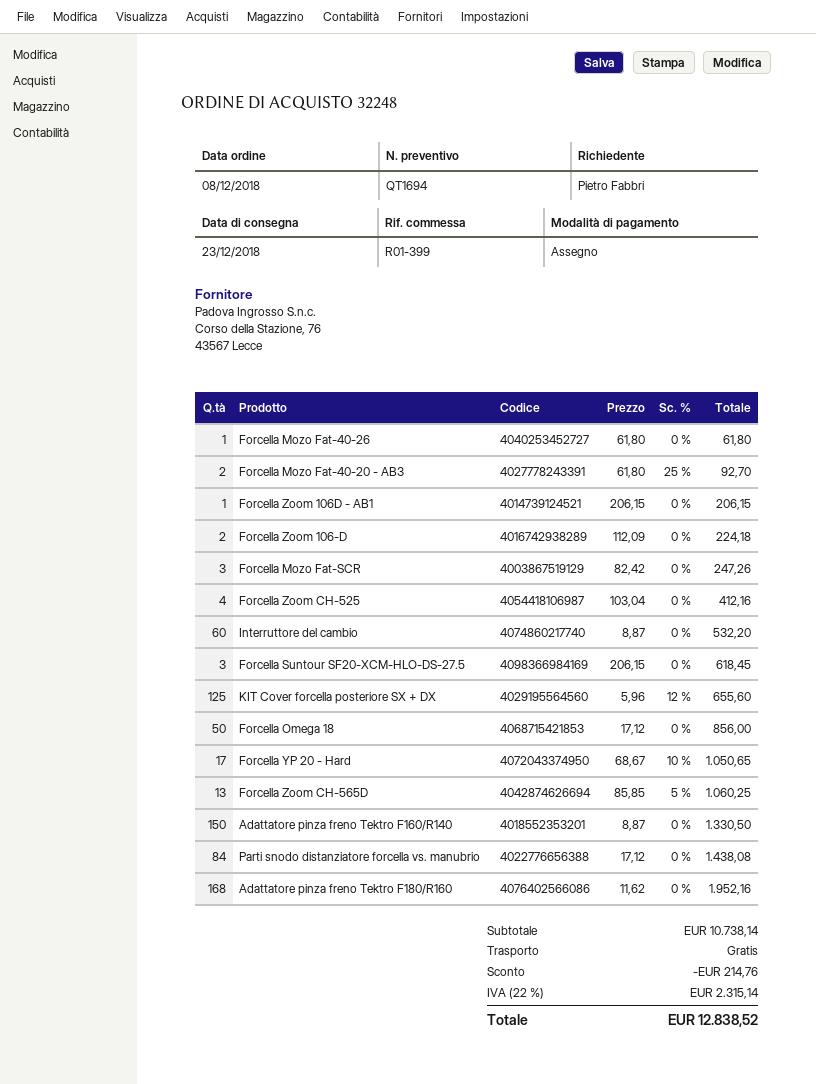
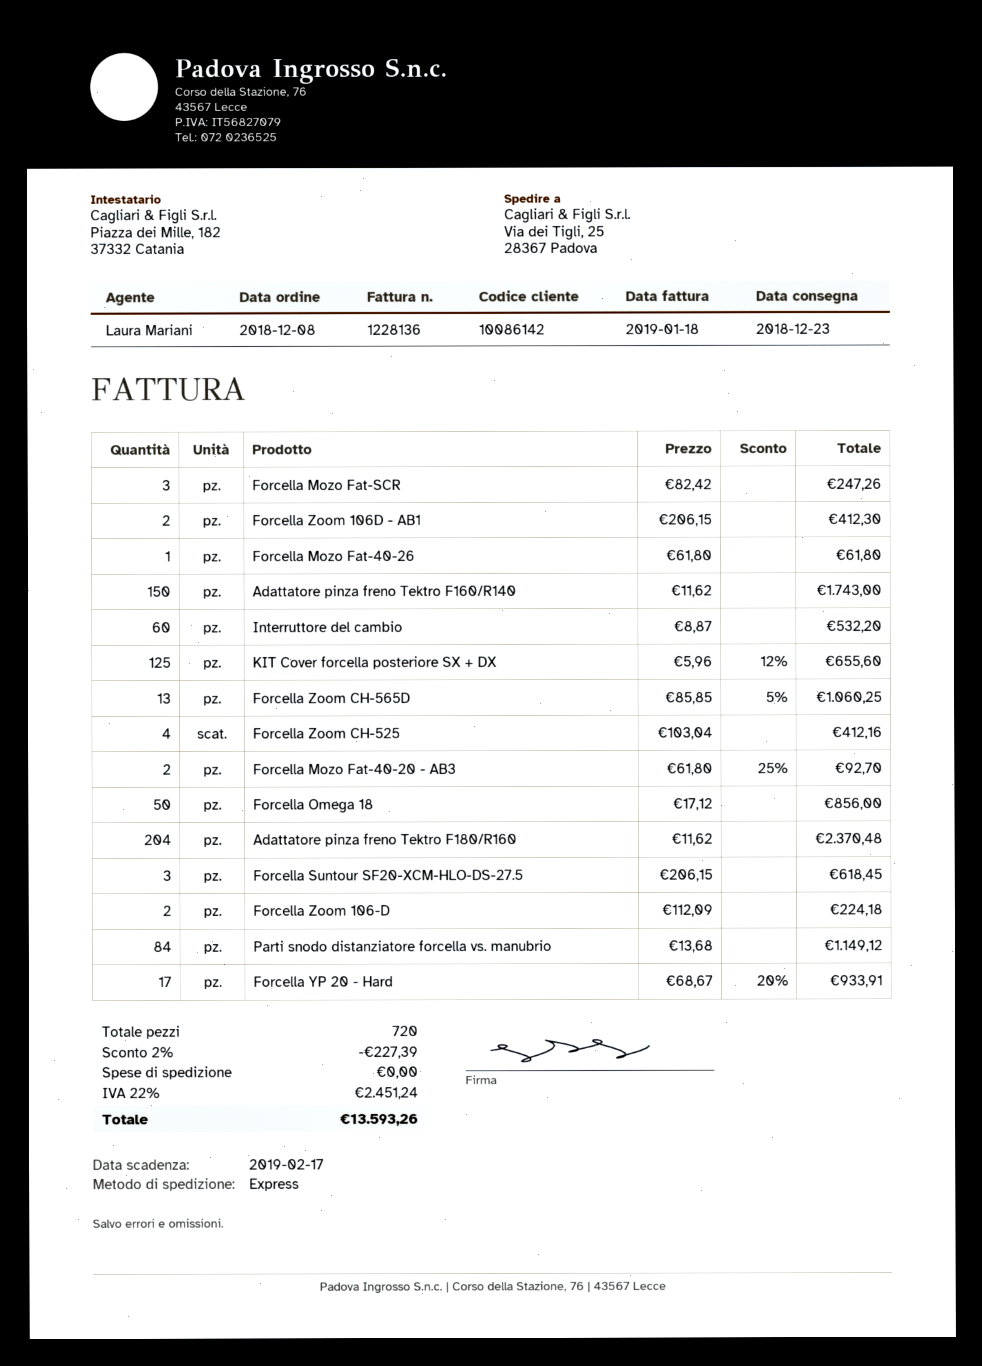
Forcella Zoom 106D - AB1: 1 x 206.15 = 206.15 -> 2 x 206.15 = 412.30
Forcella YP 20 - Hard: 17 x 68.67 - 10% = 1050.65 -> 17 x 68.67 - 20% = 933.91
Adattatore pinza freno Tektro F160/R140: 150 x 8.87 = 1330.50 -> 150 x 11.62 = 1743.00
Parti snodo distanziatore forcella vs. manubrio: 84 x 17.12 = 1438.08 -> 84 x 13.68 = 1149.12
Adattatore pinza freno Tektro F180/R160: 168 x 11.62 = 1952.16 -> 204 x 11.62 = 2370.48
discount: 214.76 -> 227.39
tax: 22% = 2315.14 -> 22% = 2451.24
total: 12838.52 -> 13593.26

